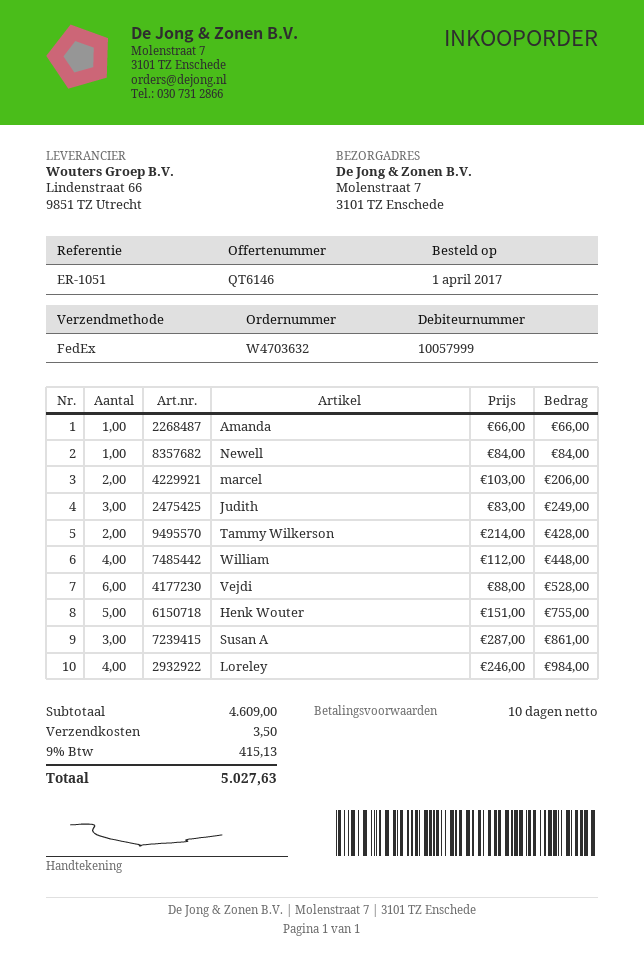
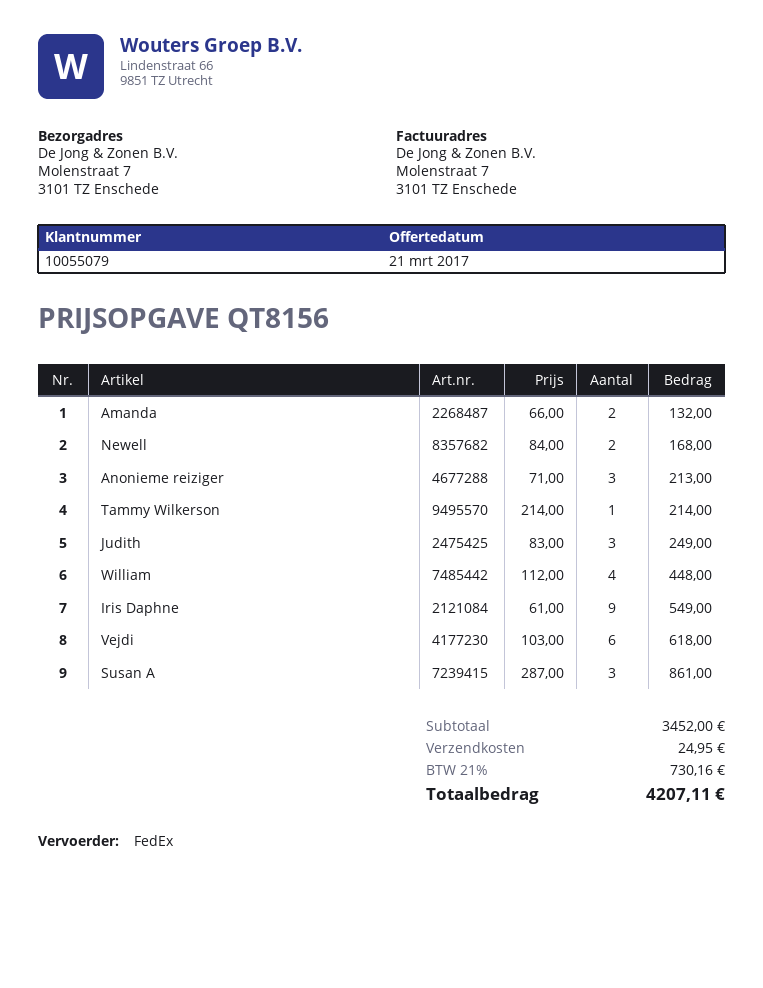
quote number: QT6146 -> QT8156
customer number: 10057999 -> 10055079
Amanda: 1 x 66.00 = 66.00 -> 2 x 66.00 = 132.00
Newell: 1 x 84.00 = 84.00 -> 2 x 84.00 = 168.00
marcel: 2 x 103.00 = 206.00 -> none
Tammy Wilkerson: 2 x 214.00 = 428.00 -> 1 x 214.00 = 214.00
Vejdi: 6 x 88.00 = 528.00 -> 6 x 103.00 = 618.00
Henk Wouter: 5 x 151.00 = 755.00 -> none
Loreley: 4 x 246.00 = 984.00 -> none
Anonieme reiziger: none -> 3 x 71.00 = 213.00
Iris Daphne: none -> 9 x 61.00 = 549.00
subtotal: 4609.00 -> 3452.00
shipping: 3.50 -> 24.95
tax: 9% = 415.13 -> 21% = 730.16
total: 5027.63 -> 4207.11

